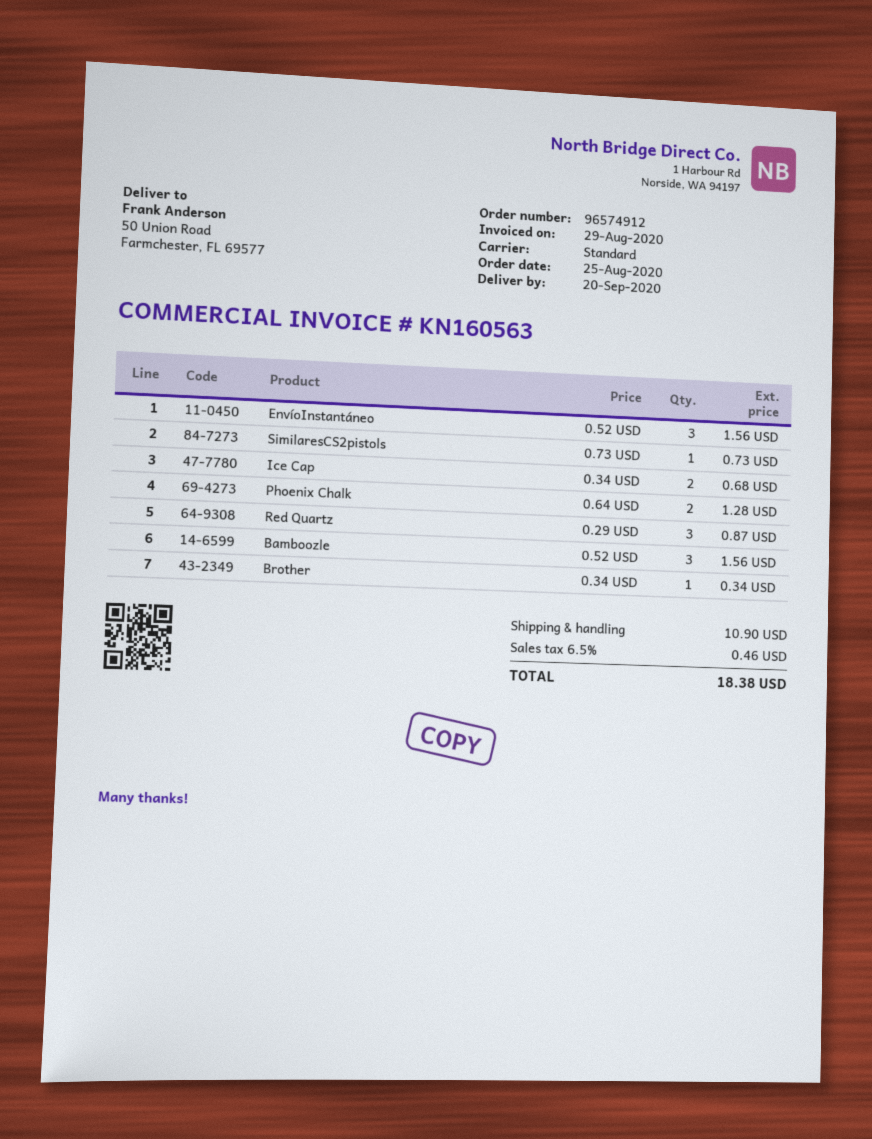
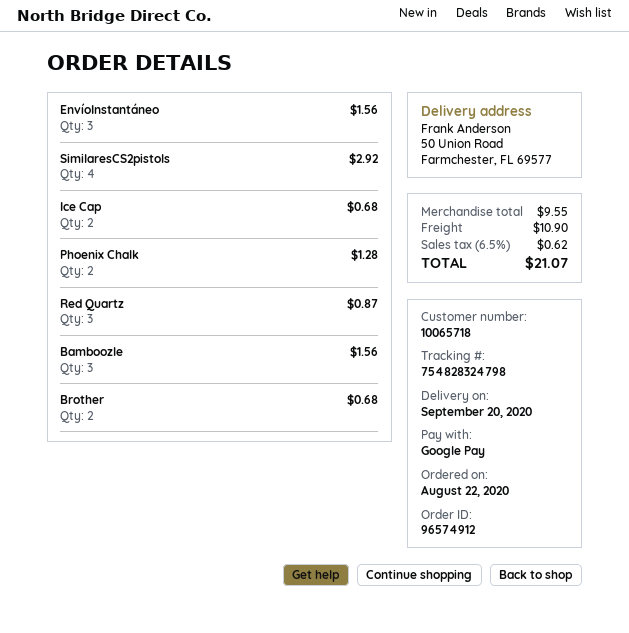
order date: 2020-08-25 -> 2020-08-22
SimilaresCS2pistols: 1 for 0.73 -> 4 for 2.92
Brother: 1 for 0.34 -> 2 for 0.68
tax: 6.5% = 0.46 -> 6.5% = 0.62
total: 18.38 -> 21.07

